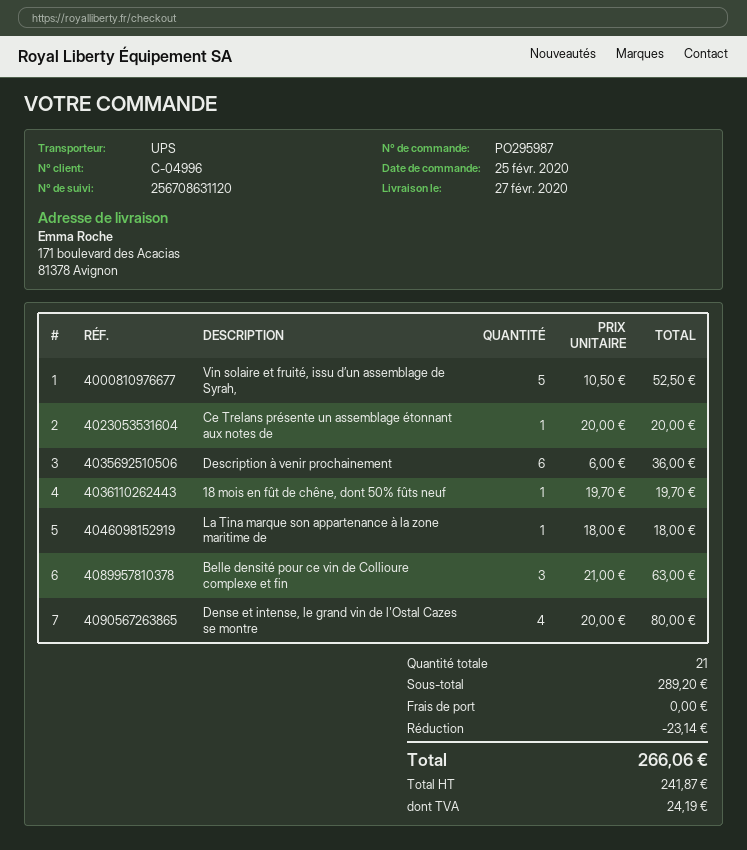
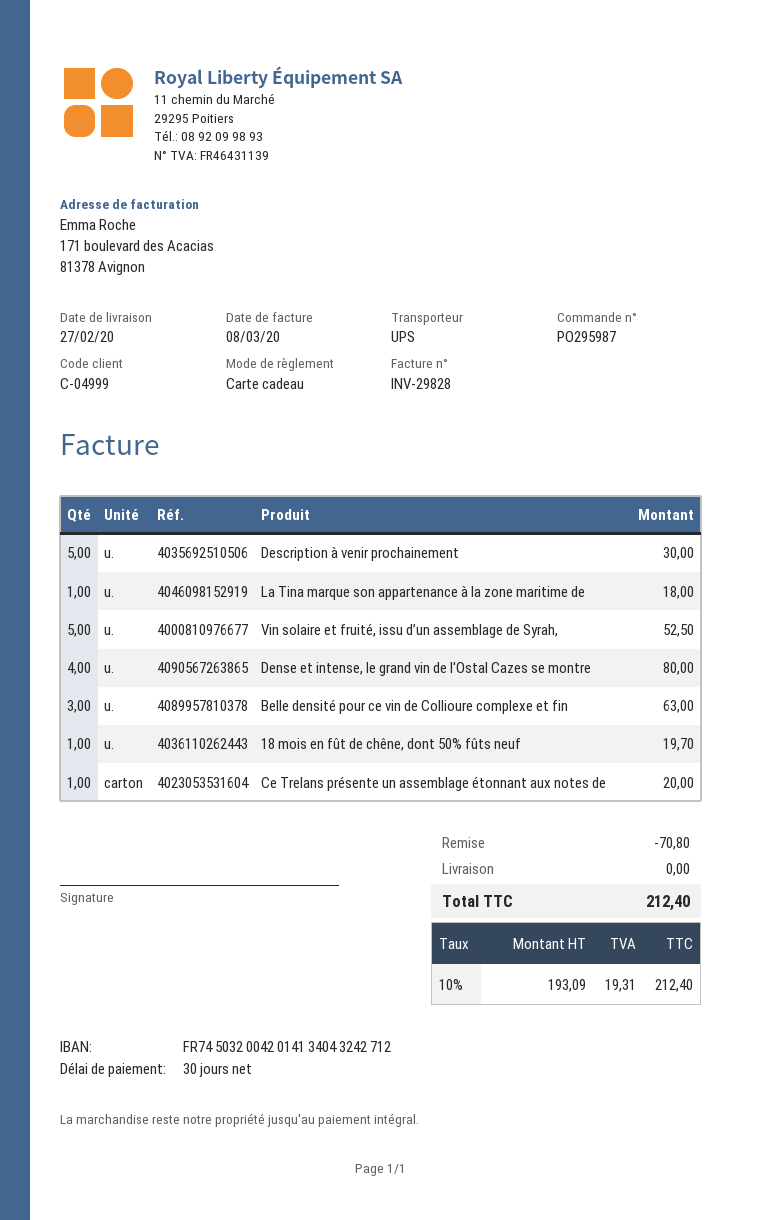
customer number: C-04996 -> C-04999
Description à venir prochainement: 6 for 36.00 -> 5 for 30.00
discount: 23.14 -> 70.80
net: 241.87 -> 193.09
tax: 24.19 -> 19.31
total: 266.06 -> 212.40

